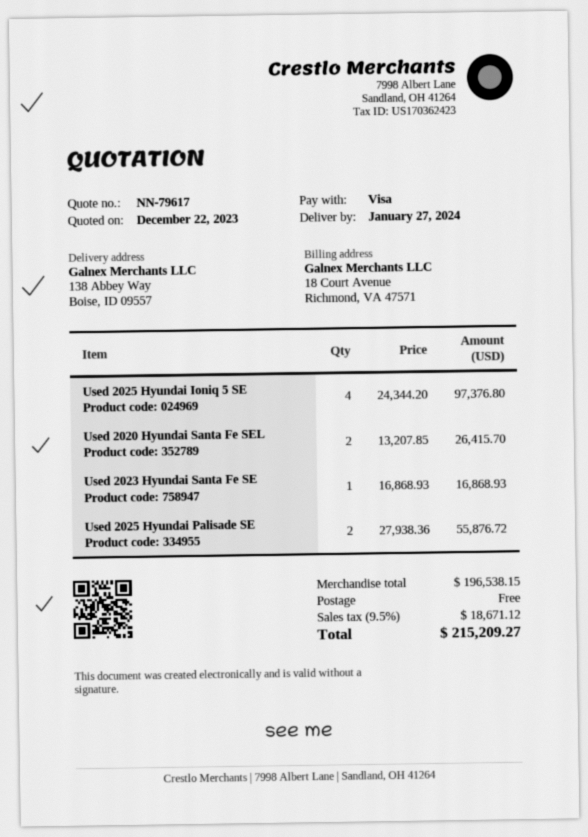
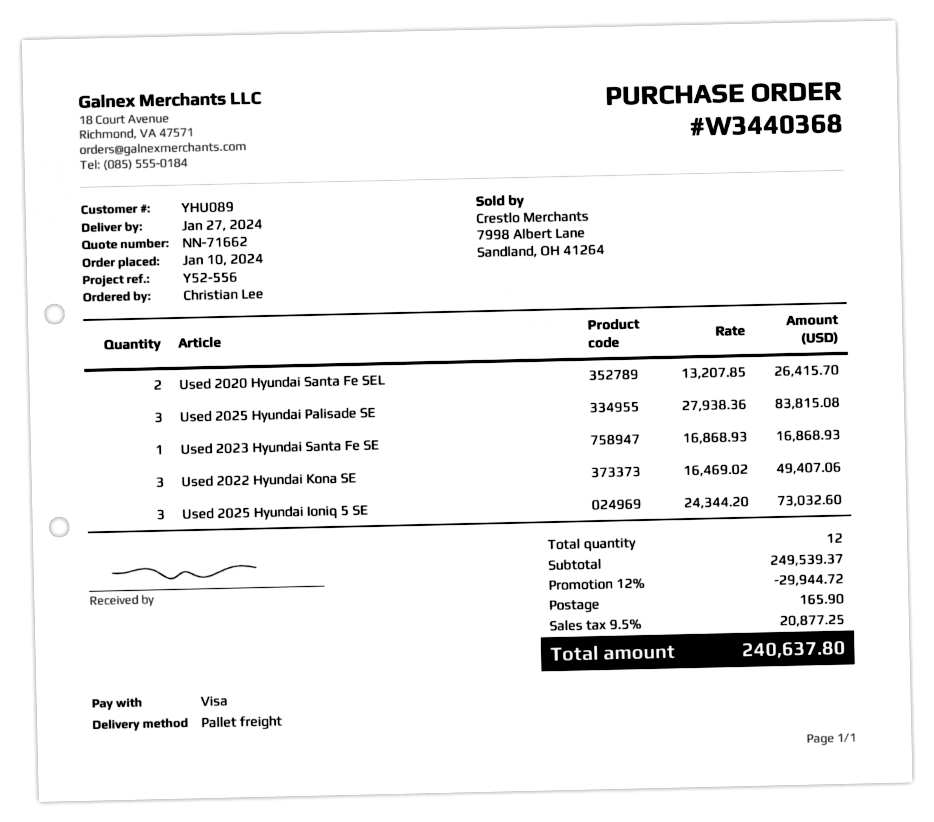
quote number: NN-79617 -> NN-71662
Used 2025 Hyundai Ioniq 5 SE: 4 x 24344.20 = 97376.80 -> 3 x 24344.20 = 73032.60
Used 2025 Hyundai Palisade SE: 2 x 27938.36 = 55876.72 -> 3 x 27938.36 = 83815.08
Used 2022 Hyundai Kona SE: none -> 3 x 16469.02 = 49407.06
subtotal: 196538.15 -> 249539.37
discount: none -> 12% = 29944.72
shipping: 0.00 -> 165.90
tax: 9.5% = 18671.12 -> 9.5% = 20877.25
total: 215209.27 -> 240637.80

